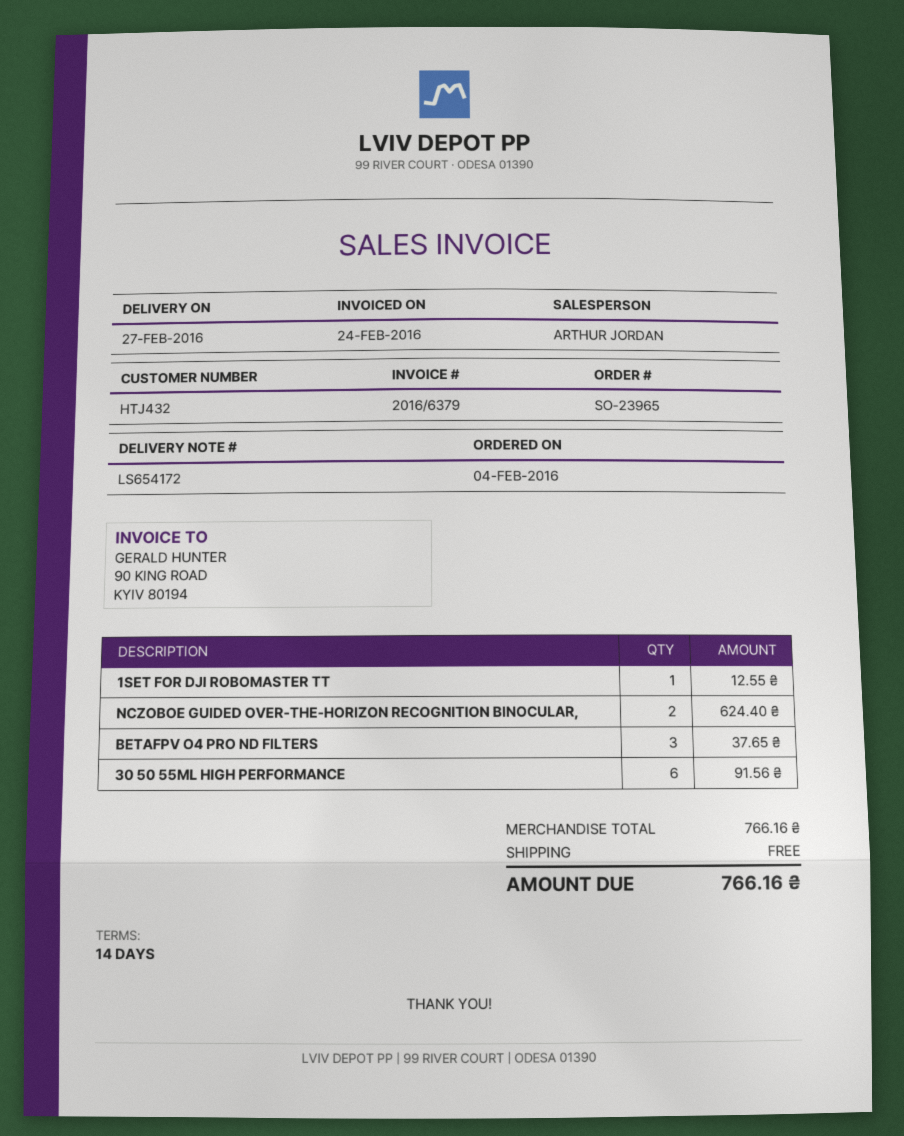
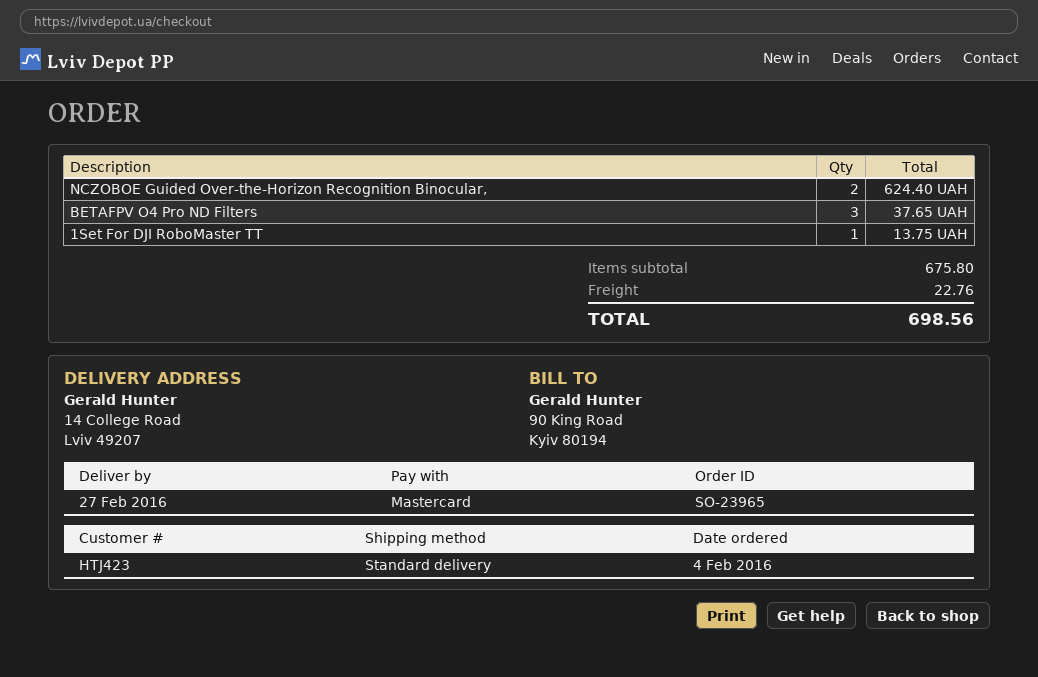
customer number: HTJ432 -> HTJ423
1SET FOR DJI ROBOMASTER TT: 1 for 12.55 -> 1 for 13.75
30 50 55ML HIGH PERFORMANCE: 6 for 91.56 -> none
subtotal: 766.16 -> 675.80
shipping: 0.00 -> 22.76
total: 766.16 -> 698.56

